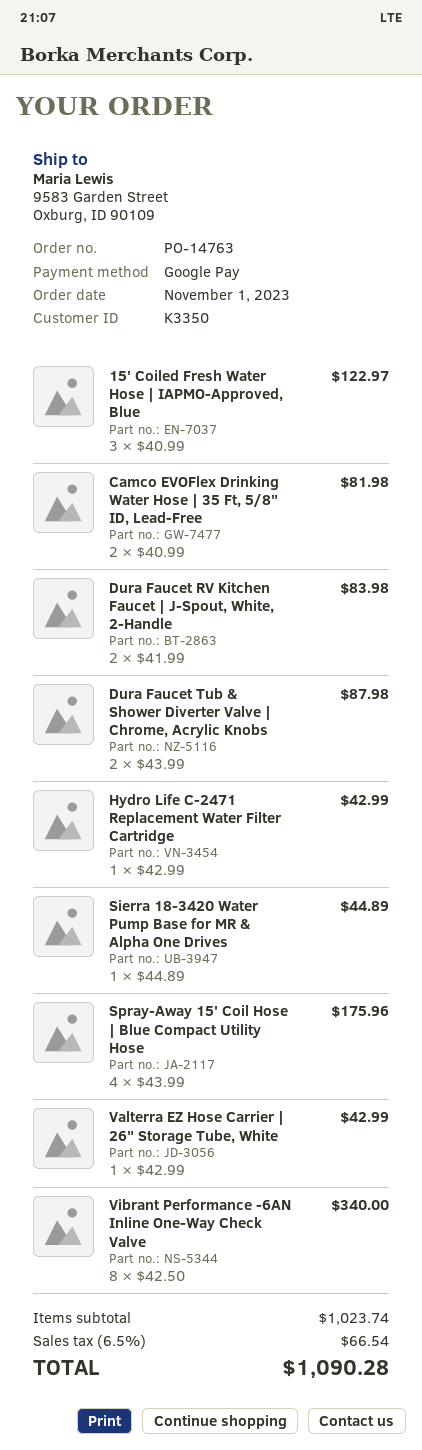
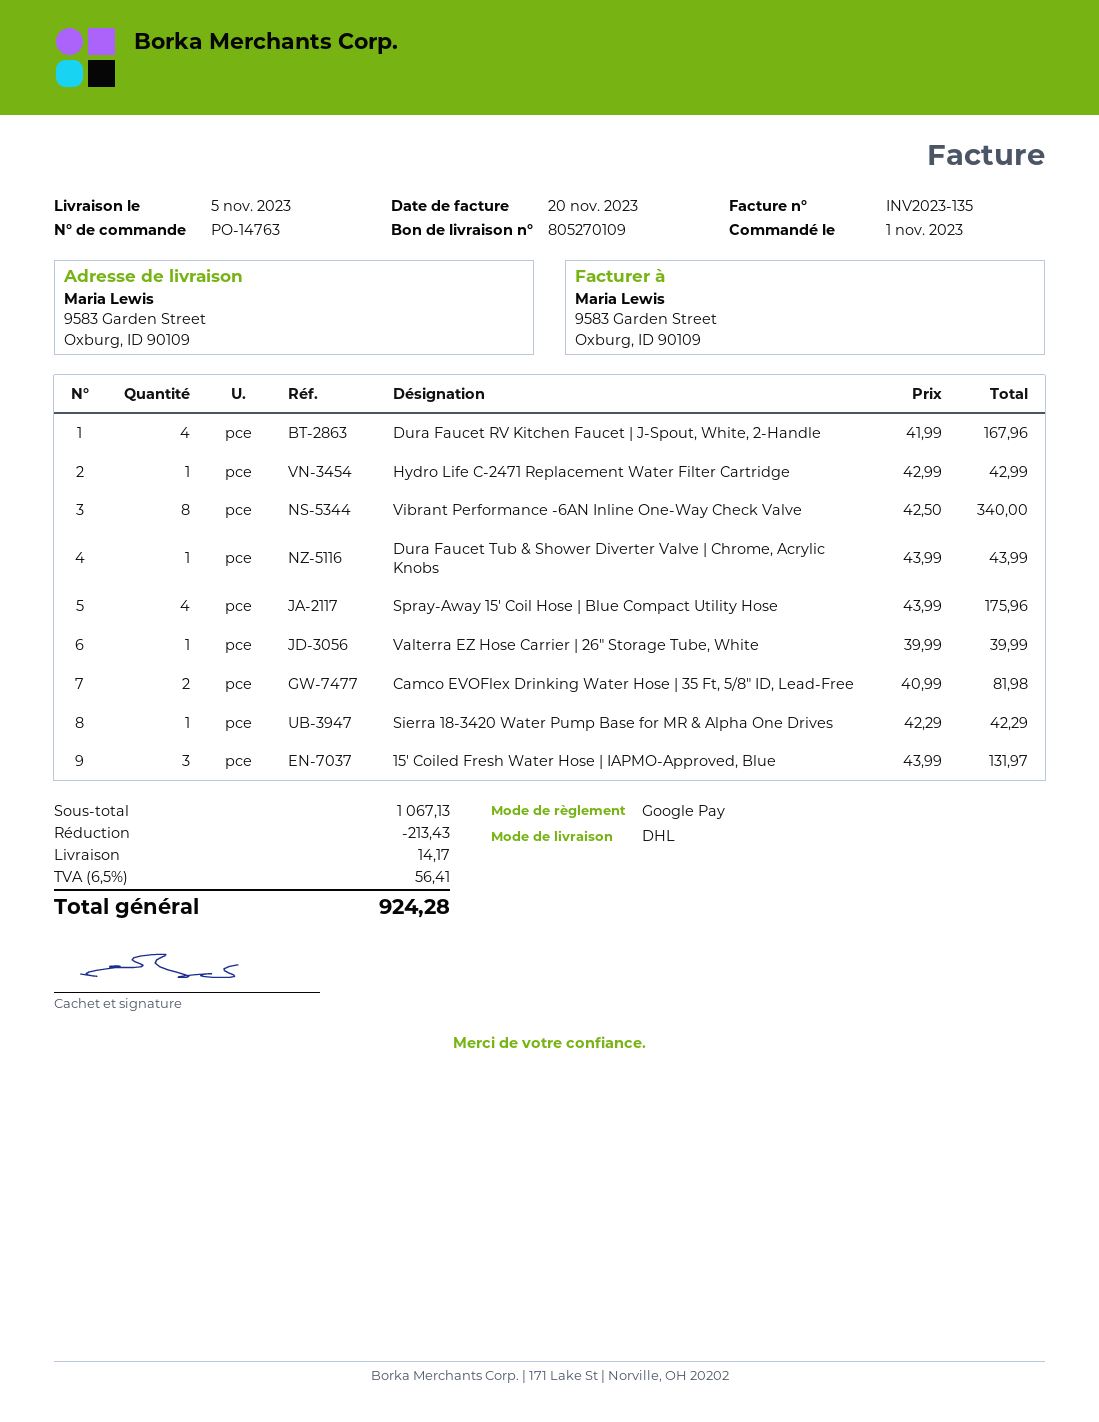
15' Coiled Fresh Water Hose | IAPMO-Approved, Blue: 3 x 40.99 = 122.97 -> 3 x 43.99 = 131.97
Dura Faucet RV Kitchen Faucet | J-Spout, White, 2-Handle: 2 x 41.99 = 83.98 -> 4 x 41.99 = 167.96
Dura Faucet Tub & Shower Diverter Valve | Chrome, Acrylic Knobs: 2 x 43.99 = 87.98 -> 1 x 43.99 = 43.99
Sierra 18-3420 Water Pump Base for MR & Alpha One Drives: 1 x 44.89 = 44.89 -> 1 x 42.29 = 42.29
Valterra EZ Hose Carrier | 26" Storage Tube, White: 1 x 42.99 = 42.99 -> 1 x 39.99 = 39.99
subtotal: 1023.74 -> 1067.13
discount: none -> 213.43
shipping: none -> 14.17
tax: 6.5% = 66.54 -> 6.5% = 56.41
total: 1090.28 -> 924.28

